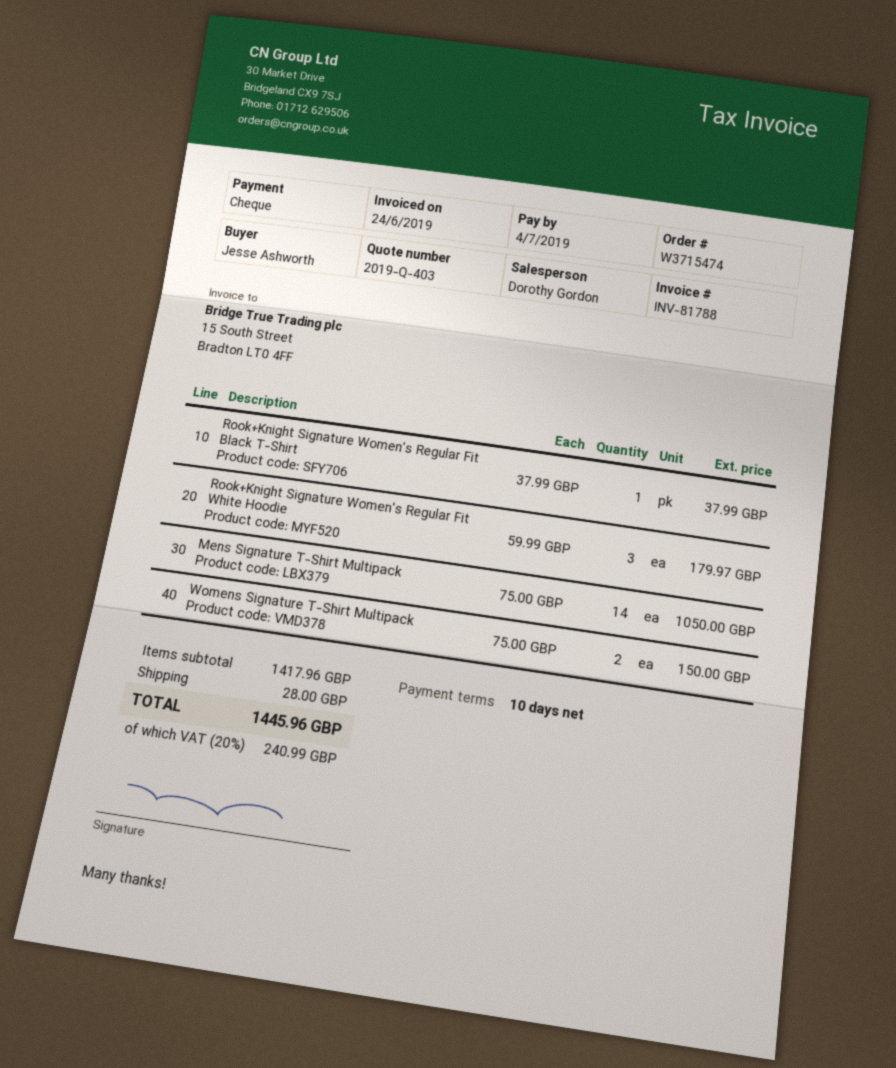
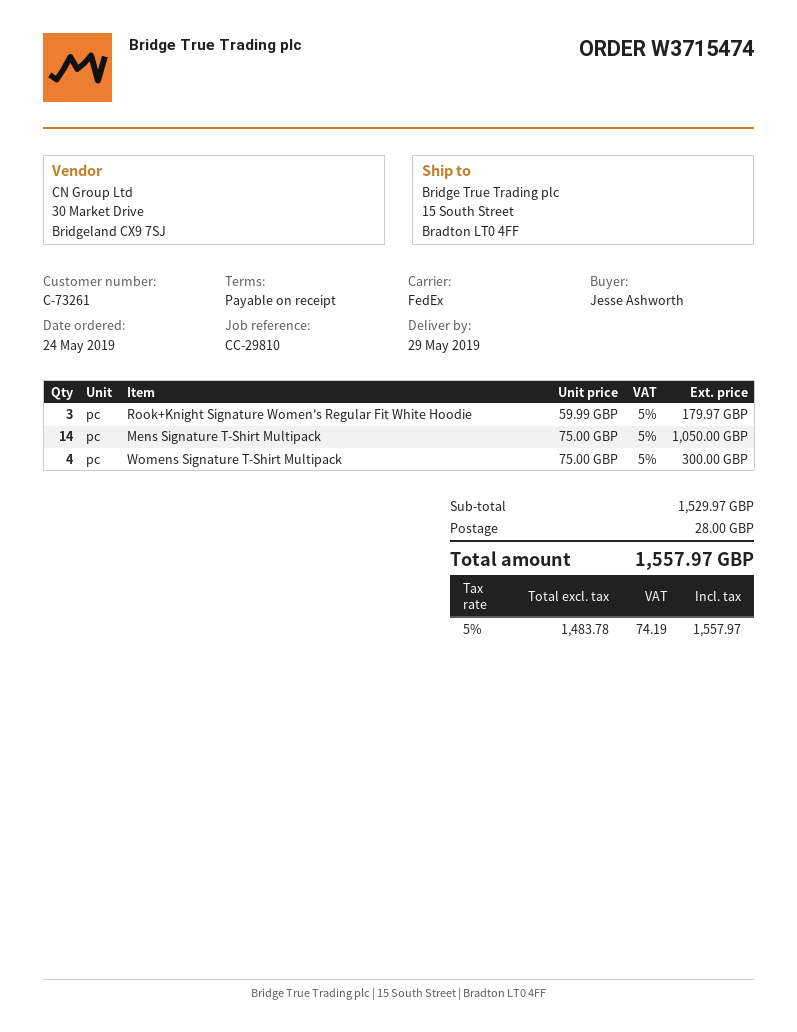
payment terms: 10 days -> on receipt
Rook+Knight Signature Women's Regular Fit Black T-Shirt: 1 x 37.99 = 37.99 -> none
Womens Signature T-Shirt Multipack: 2 x 75.00 = 150.00 -> 4 x 75.00 = 300.00
subtotal: 1417.96 -> 1529.97
tax: 20% = 240.99 -> 5% = 74.19
total: 1445.96 -> 1557.97

